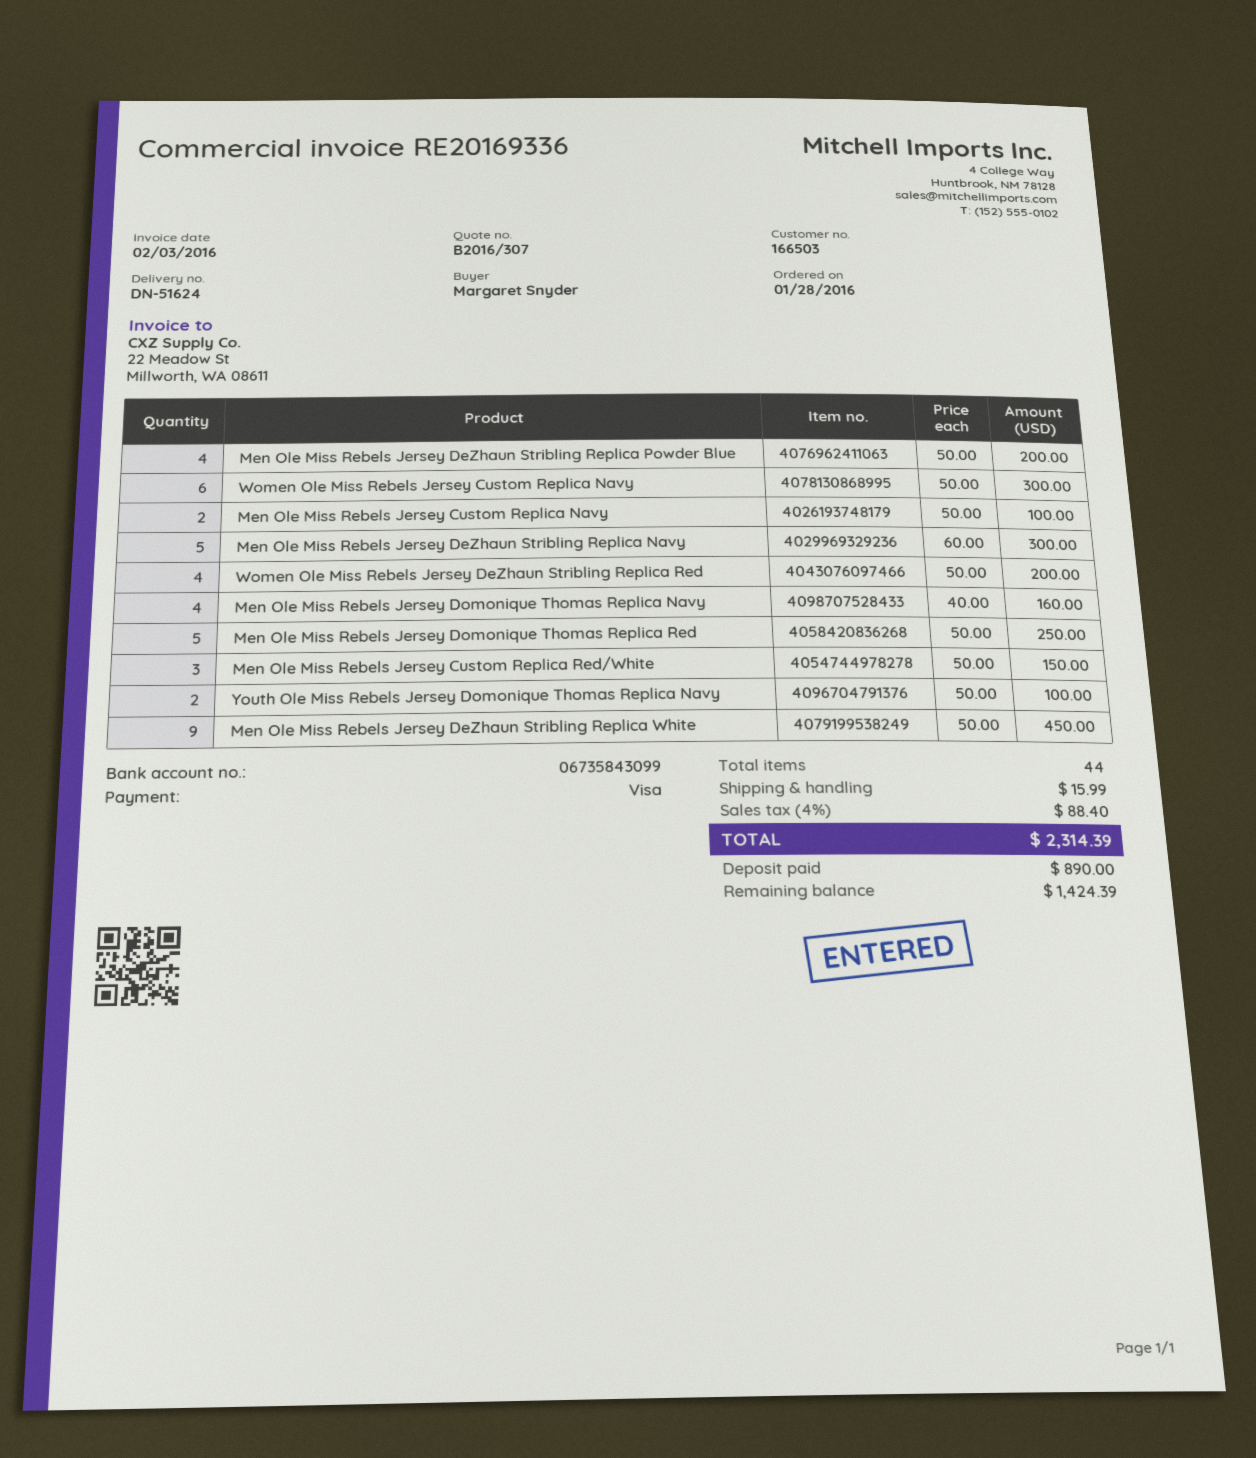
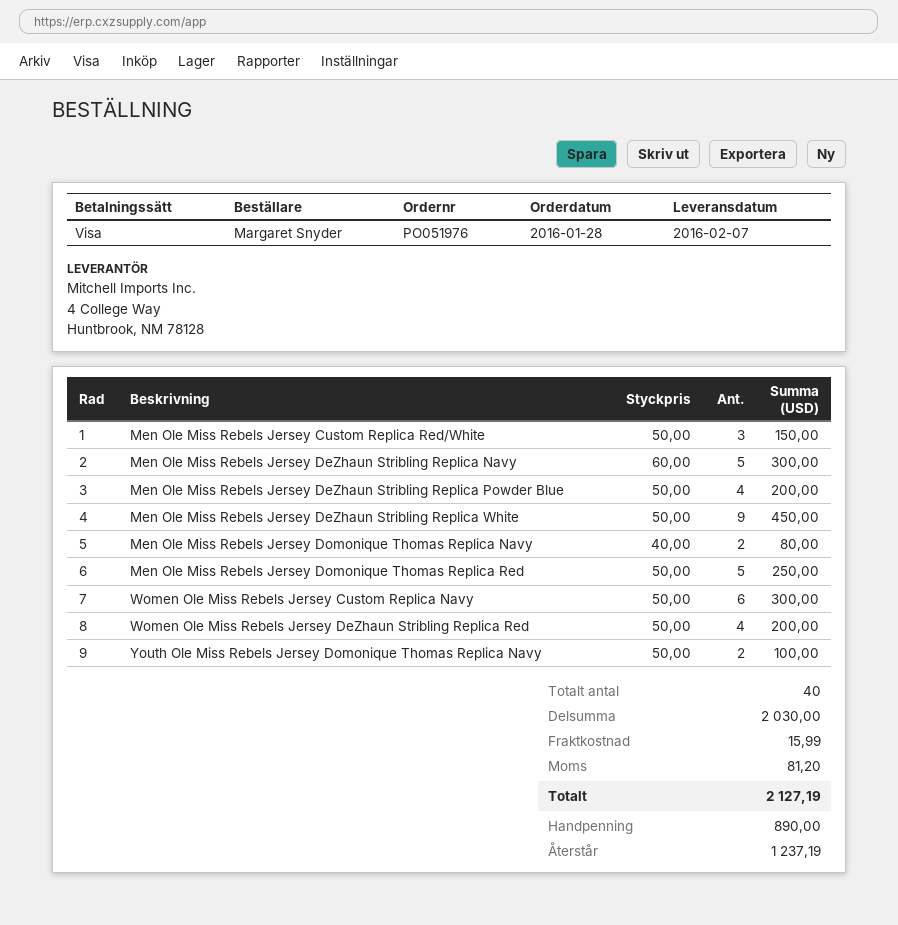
Men Ole Miss Rebels Jersey Custom Replica Navy: 2 x 50.00 = 100.00 -> none
Men Ole Miss Rebels Jersey Domonique Thomas Replica Navy: 4 x 40.00 = 160.00 -> 2 x 40.00 = 80.00
total quantity: 44 -> 40
tax: 88.40 -> 81.20
total: 2314.39 -> 2127.19
balance: 1424.39 -> 1237.19

